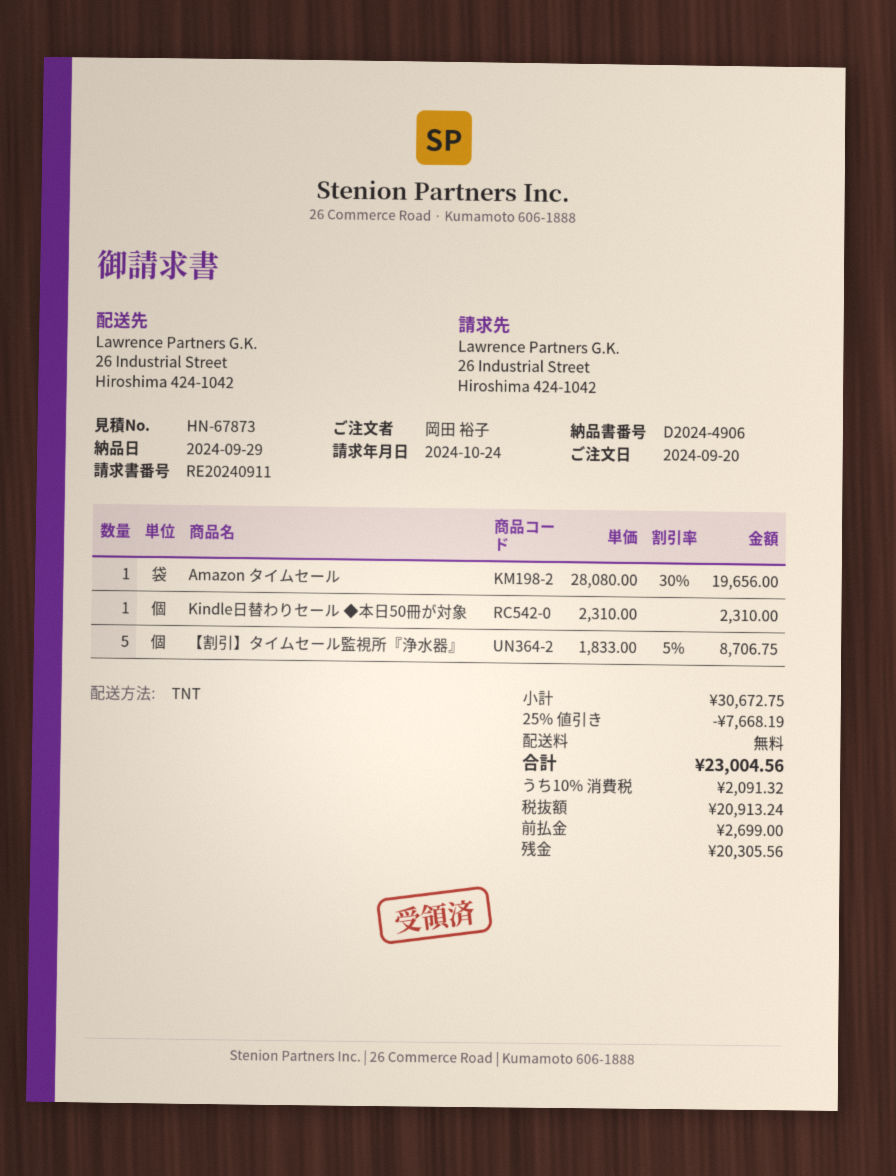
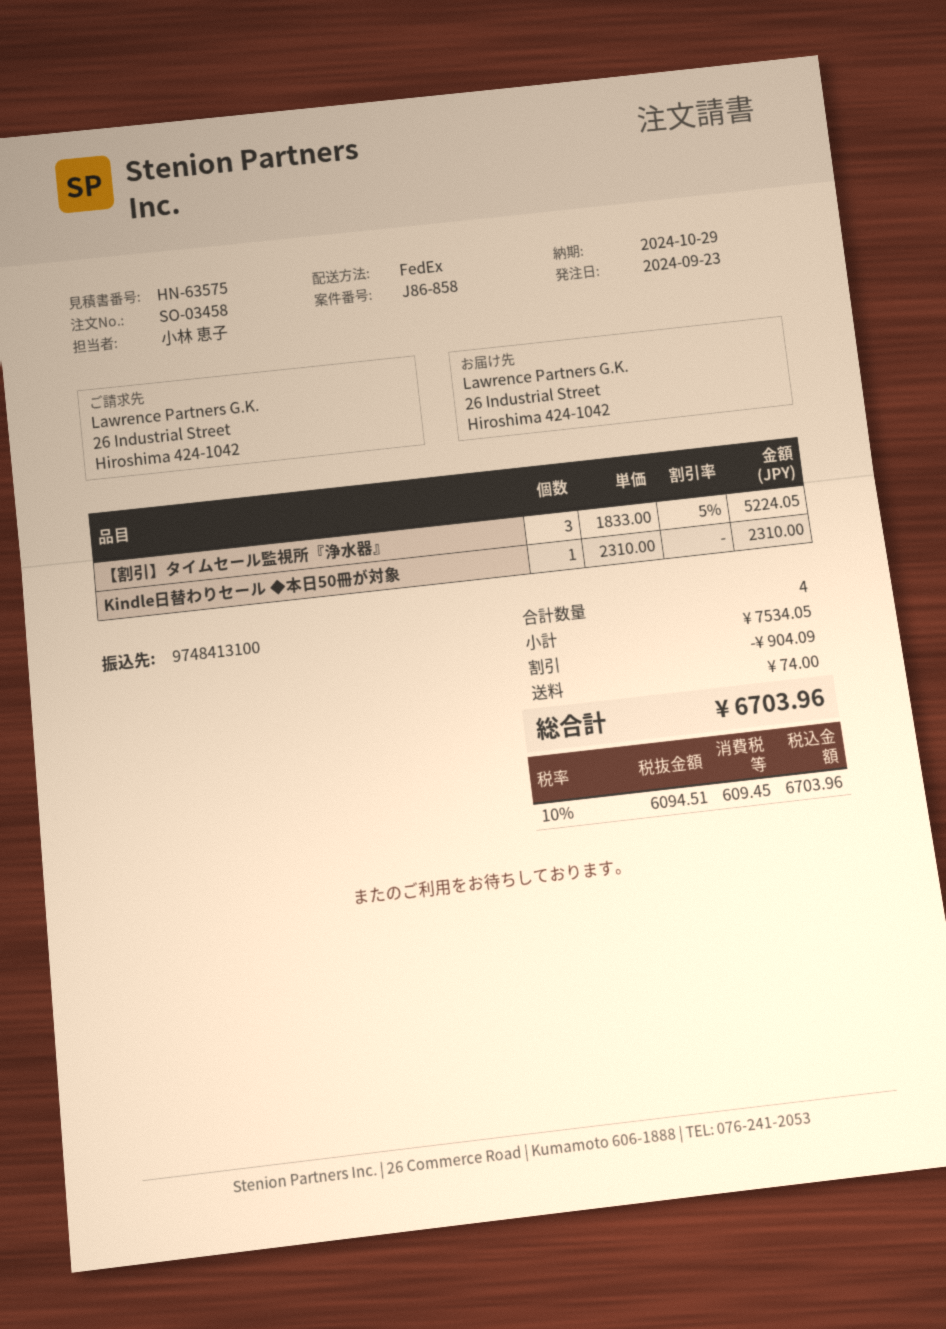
quote number: HN-67873 -> HN-63575
order date: 2024-09-20 -> 2024-09-23
delivery date: 2024-09-29 -> 2024-10-29
shipping method: TNT -> FedEx
Amazon タイムセール: 1 x 28080.00 - 30% = 19656.00 -> none
【割引】タイムセール監視所『浄水器』: 5 x 1833.00 - 5% = 8706.75 -> 3 x 1833.00 - 5% = 5224.05
subtotal: 30672.75 -> 7534.05
discount: 7668.19 -> 904.09
shipping: 0.00 -> 74.00
net: 20913.24 -> 6094.51
tax: 10% = 2091.32 -> 10% = 609.45
total: 23004.56 -> 6703.96

